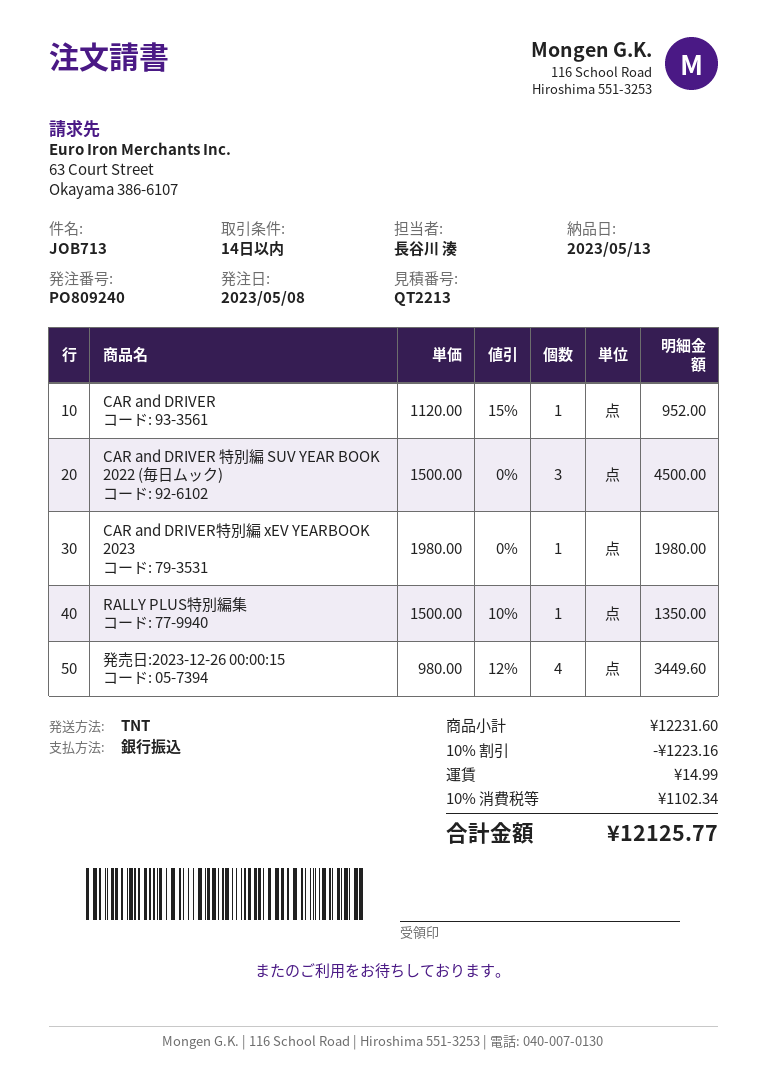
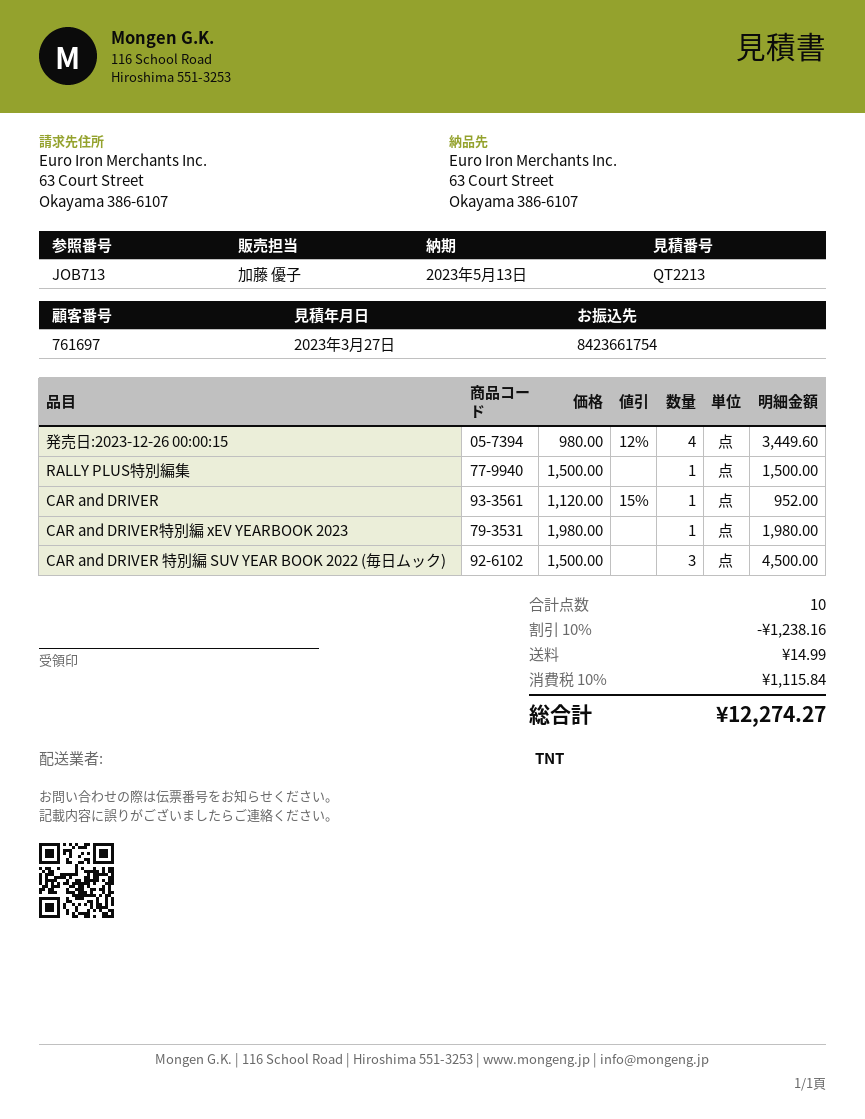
sales rep: 長谷川 湊 -> 加藤 優子
RALLY PLUS特別編集: 1 x 1500.00 - 10% = 1350.00 -> 1 x 1500.00 = 1500.00
discount: 10% = 1223.16 -> 10% = 1238.16
tax: 10% = 1102.34 -> 10% = 1115.84
total: 12125.77 -> 12274.27

